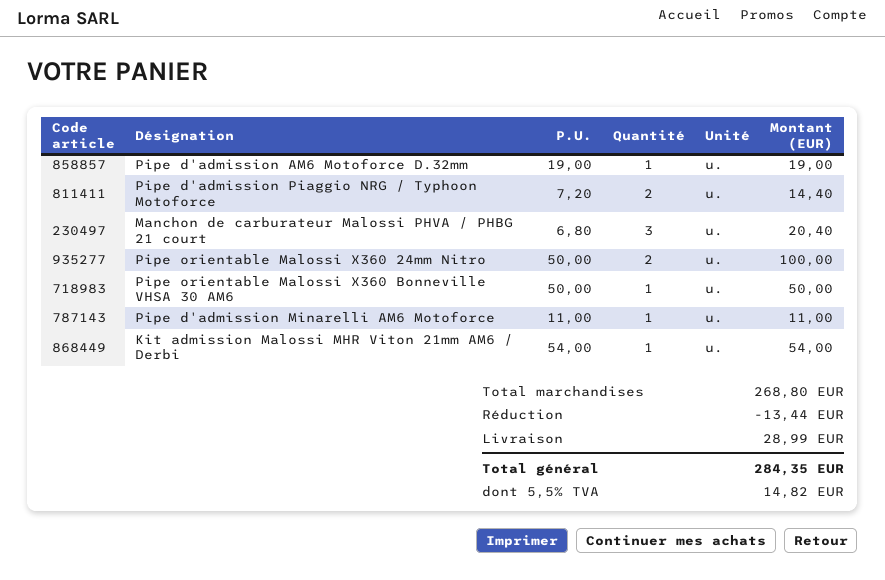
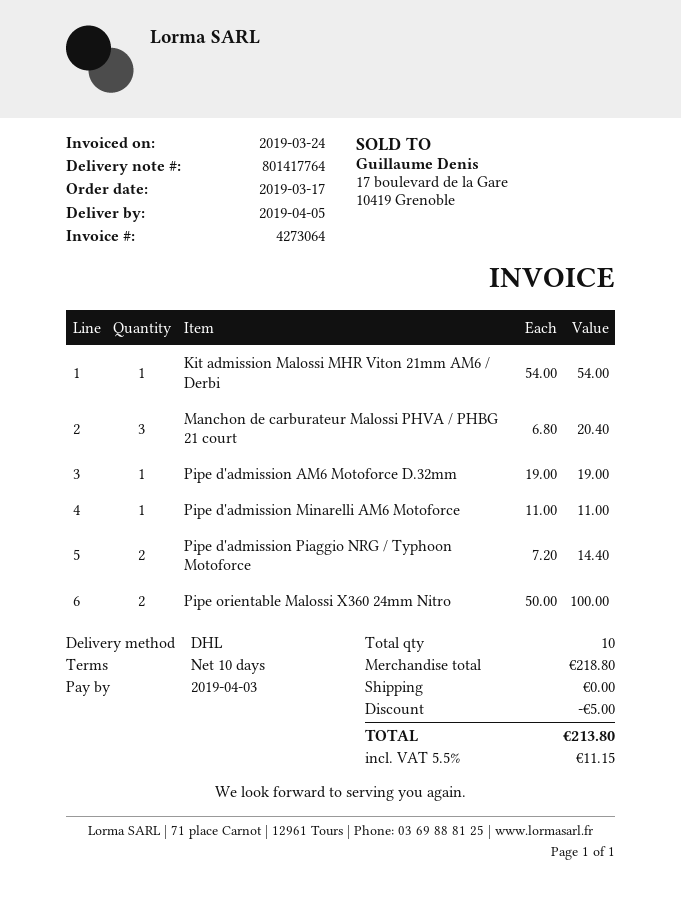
Pipe orientable Malossi X360 Bonneville VHSA 30 AM6: 1 x 50.00 = 50.00 -> none
subtotal: 268.80 -> 218.80
discount: 13.44 -> 5.00
shipping: 28.99 -> 0.00
tax: 5.5% = 14.82 -> 5.5% = 11.15
total: 284.35 -> 213.80

